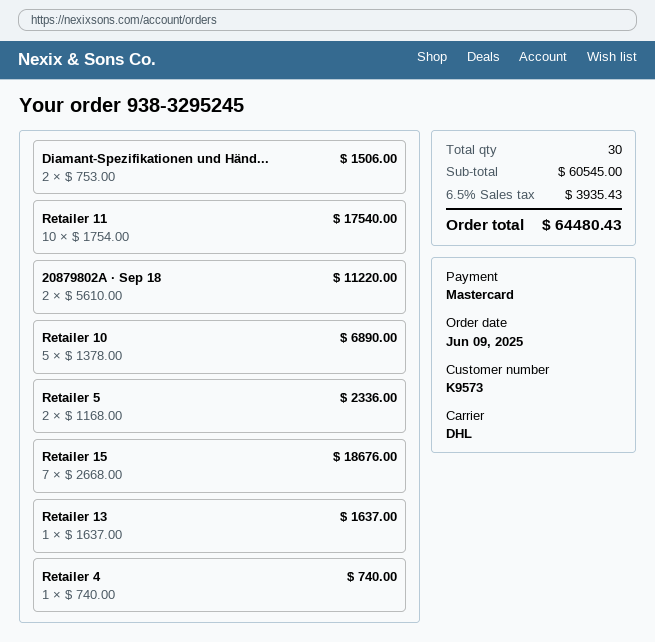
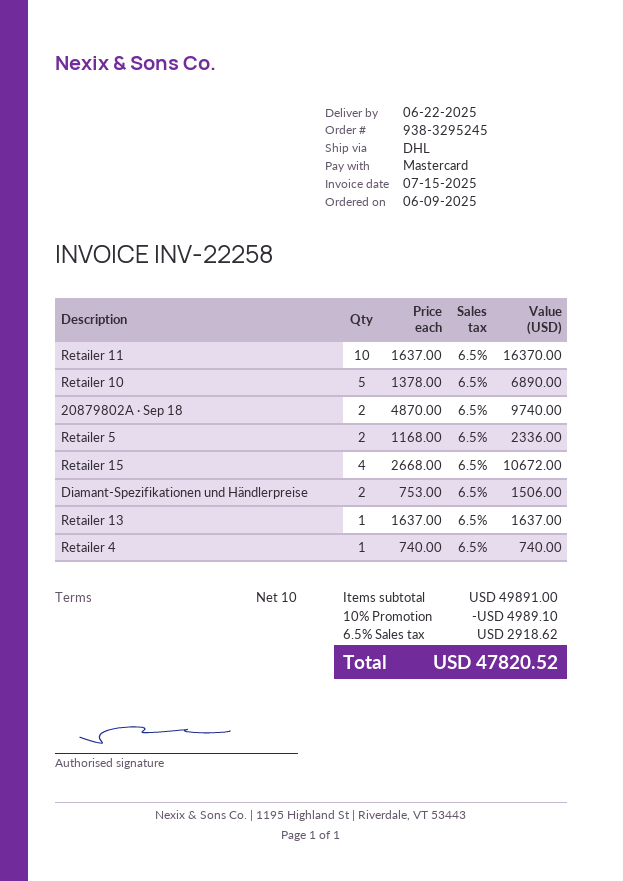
Retailer 11: 10 x 1754.00 = 17540.00 -> 10 x 1637.00 = 16370.00
20879802A · Sep 18: 2 x 5610.00 = 11220.00 -> 2 x 4870.00 = 9740.00
Retailer 15: 7 x 2668.00 = 18676.00 -> 4 x 2668.00 = 10672.00
subtotal: 60545.00 -> 49891.00
discount: none -> 10% = 4989.10
tax: 6.5% = 3935.43 -> 6.5% = 2918.62
total: 64480.43 -> 47820.52

